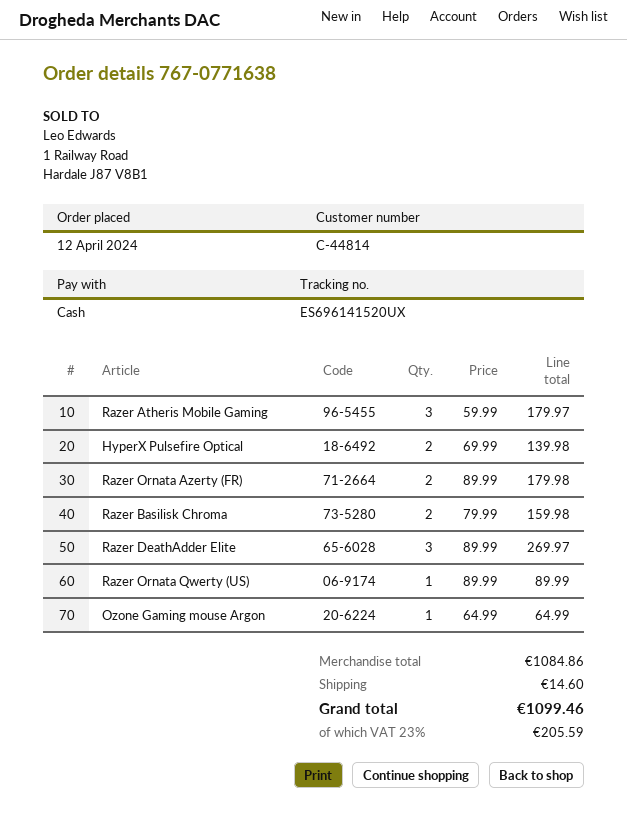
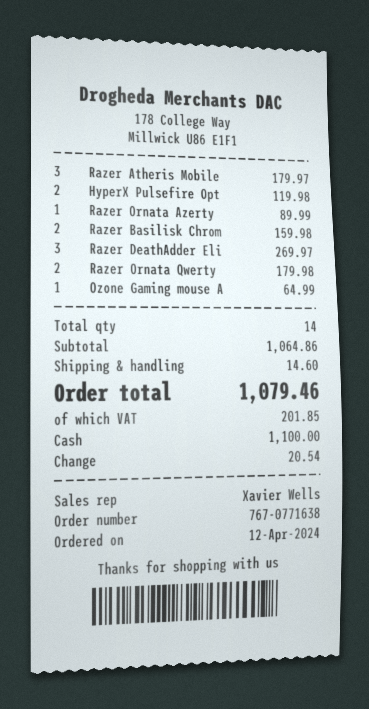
HyperX Pulsefire Optical: 2 for 139.98 -> 2 for 119.98
Razer Ornata Azerty (FR): 2 for 179.98 -> 1 for 89.99
Razer Ornata Qwerty (US): 1 for 89.99 -> 2 for 179.98
subtotal: 1084.86 -> 1064.86
tax: 205.59 -> 201.85
total: 1099.46 -> 1079.46

